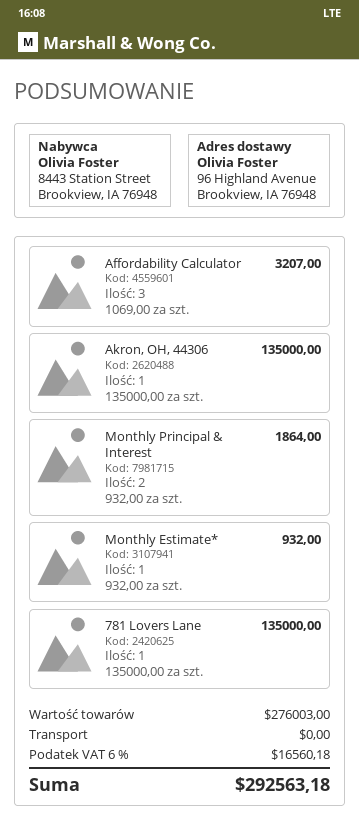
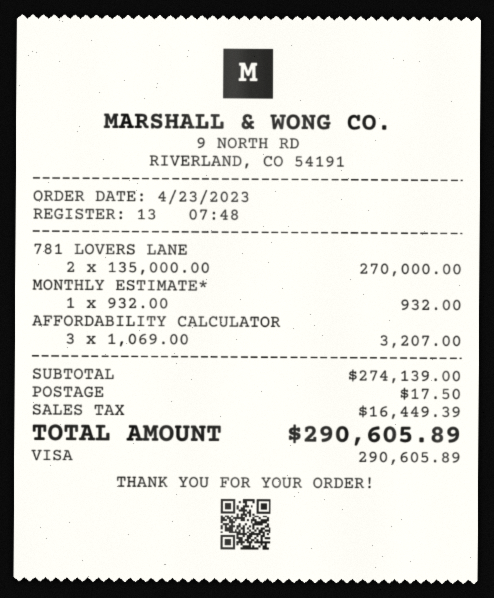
Akron, OH, 44306: 1 x 135000.00 = 135000.00 -> none
Monthly Principal & Interest: 2 x 932.00 = 1864.00 -> none
781 Lovers Lane: 1 x 135000.00 = 135000.00 -> 2 x 135000.00 = 270000.00
subtotal: 276003.00 -> 274139.00
shipping: 0.00 -> 17.50
tax: 16560.18 -> 16449.39
total: 292563.18 -> 290605.89

